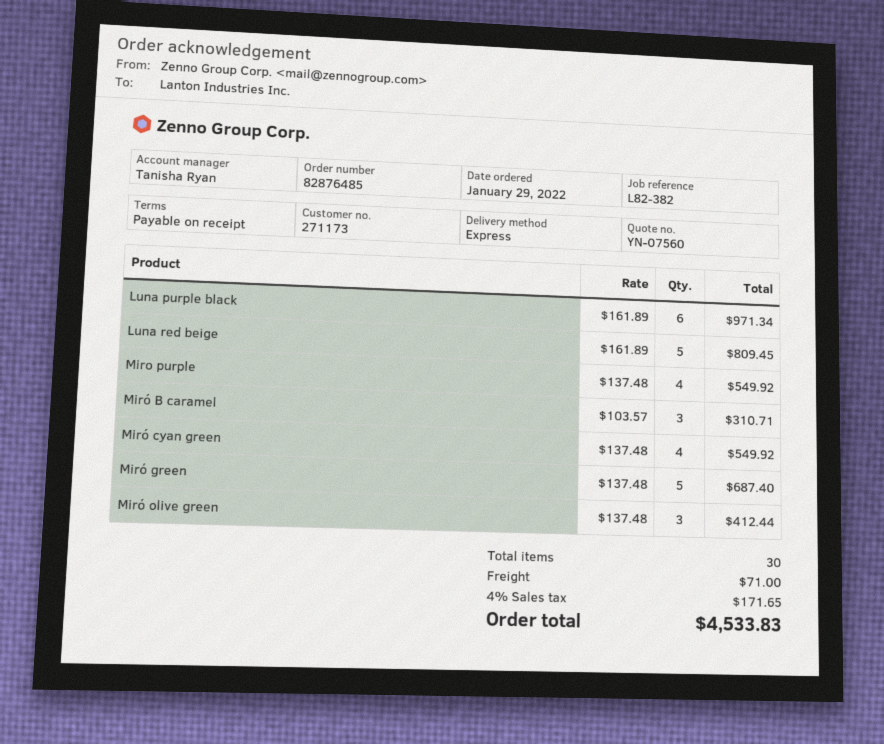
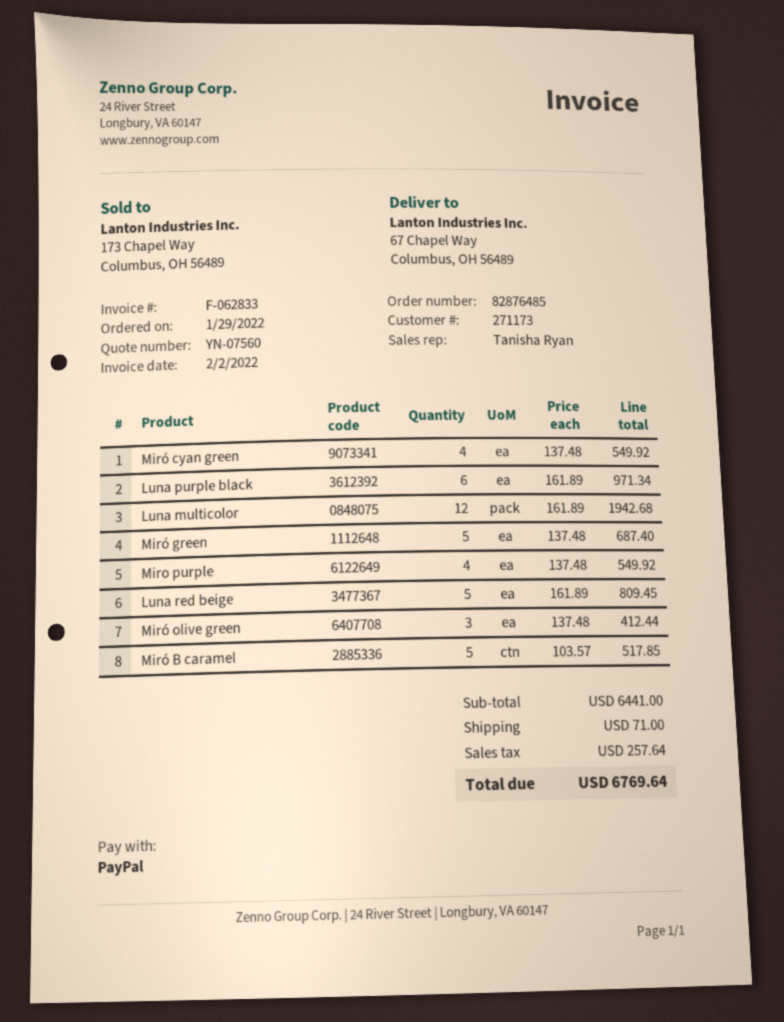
Miró B caramel: 3 x 103.57 = 310.71 -> 5 x 103.57 = 517.85
Luna multicolor: none -> 12 x 161.89 = 1942.68
tax: 171.65 -> 257.64
total: 4533.83 -> 6769.64

